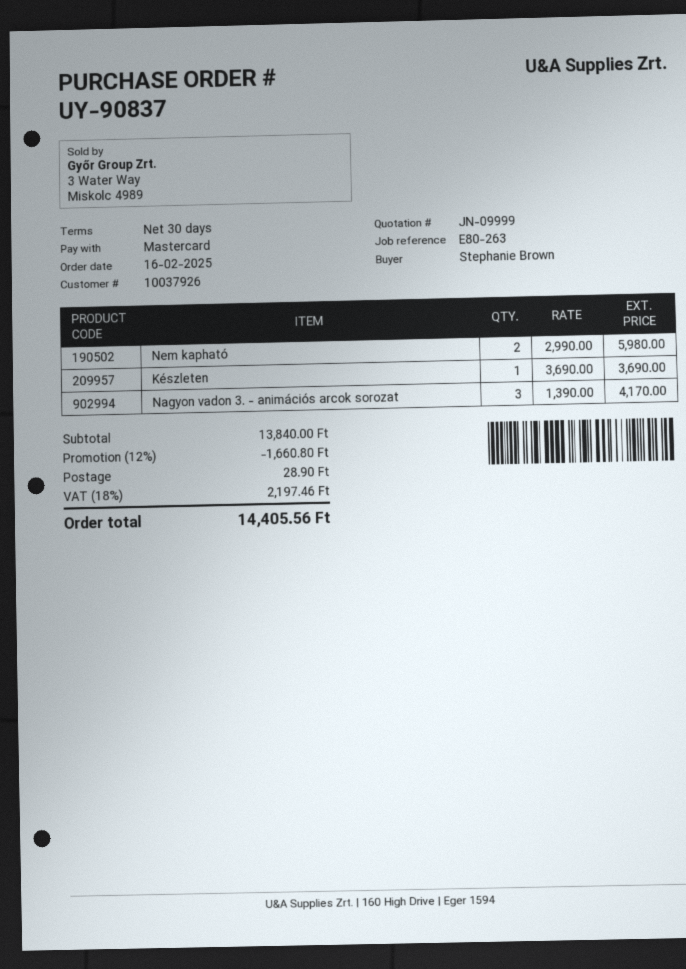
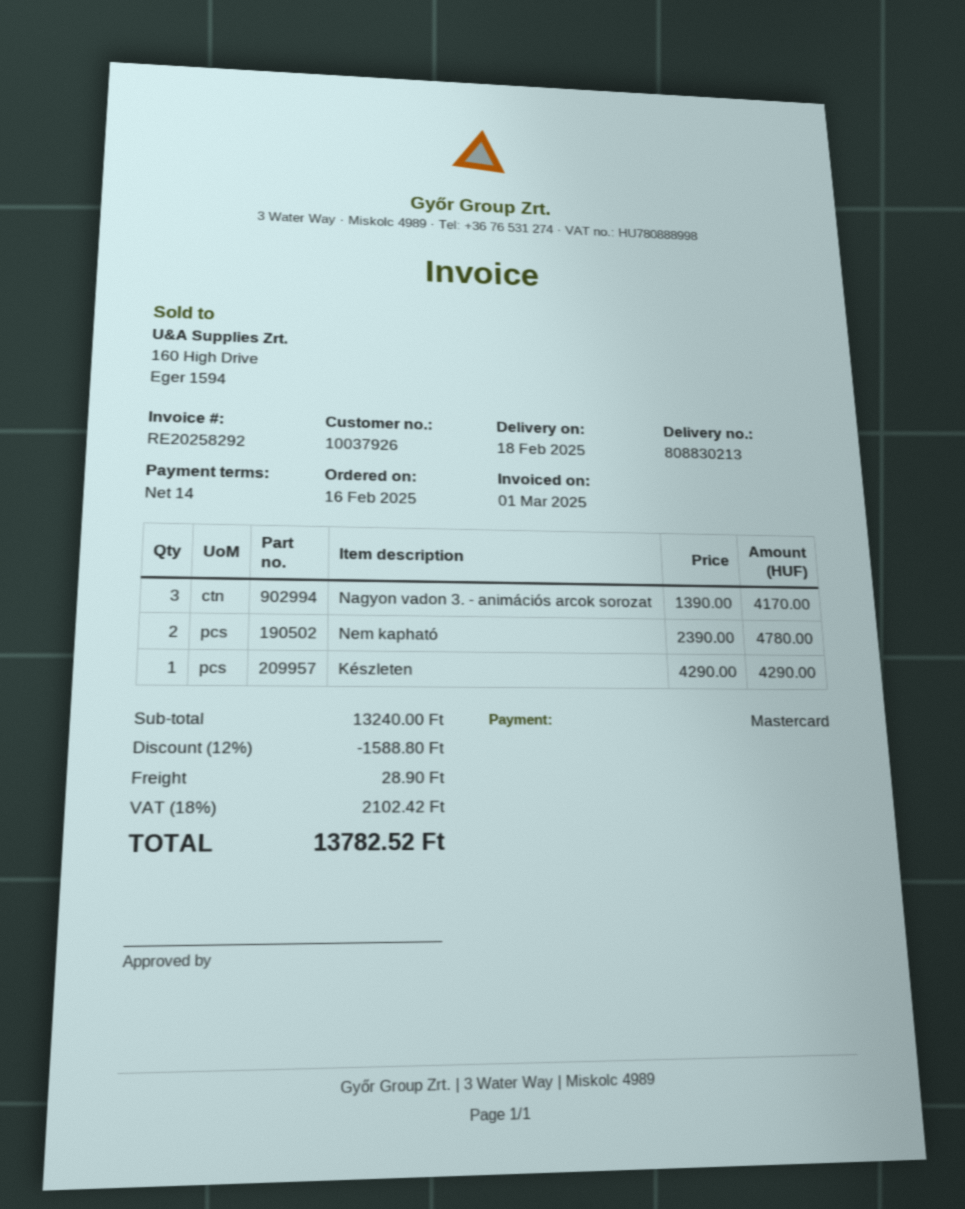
payment terms: 30 days -> 14 days
Nem kapható: 2 x 2990.00 = 5980.00 -> 2 x 2390.00 = 4780.00
Készleten: 1 x 3690.00 = 3690.00 -> 1 x 4290.00 = 4290.00
subtotal: 13840.00 -> 13240.00
discount: 12% = 1660.80 -> 12% = 1588.80
tax: 18% = 2197.46 -> 18% = 2102.42
total: 14405.56 -> 13782.52

